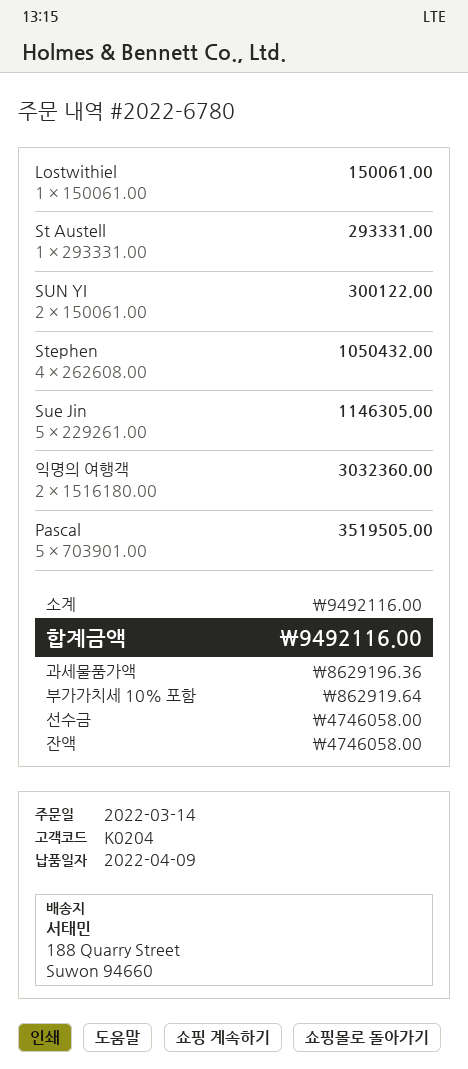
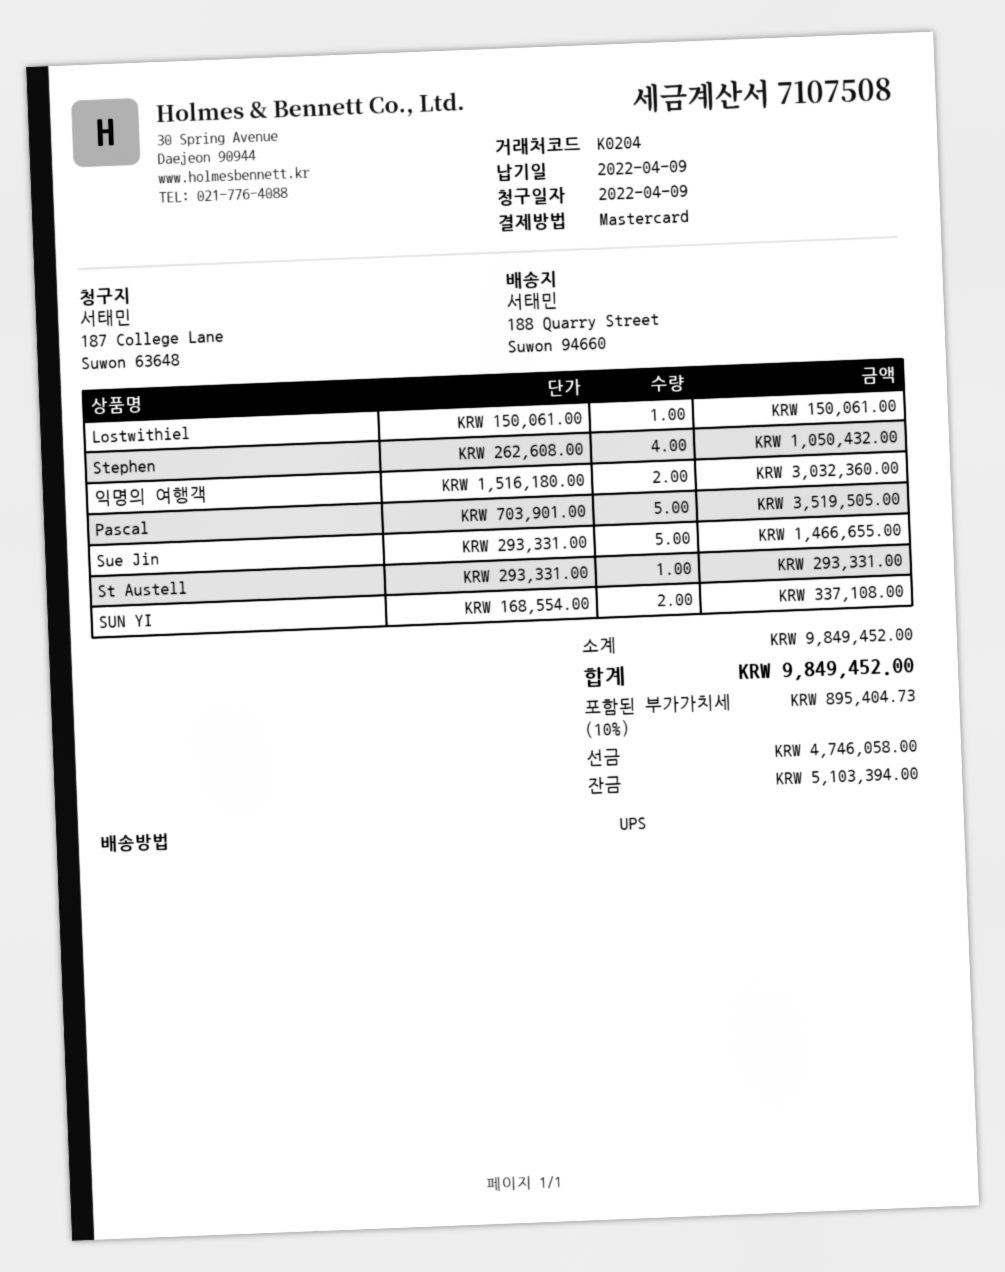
SUN YI: 2 x 150061.00 = 300122.00 -> 2 x 168554.00 = 337108.00
Sue Jin: 5 x 229261.00 = 1146305.00 -> 5 x 293331.00 = 1466655.00
subtotal: 9492116.00 -> 9849452.00
tax: 10% = 862919.64 -> 10% = 895404.73
total: 9492116.00 -> 9849452.00
balance: 4746058.00 -> 5103394.00

